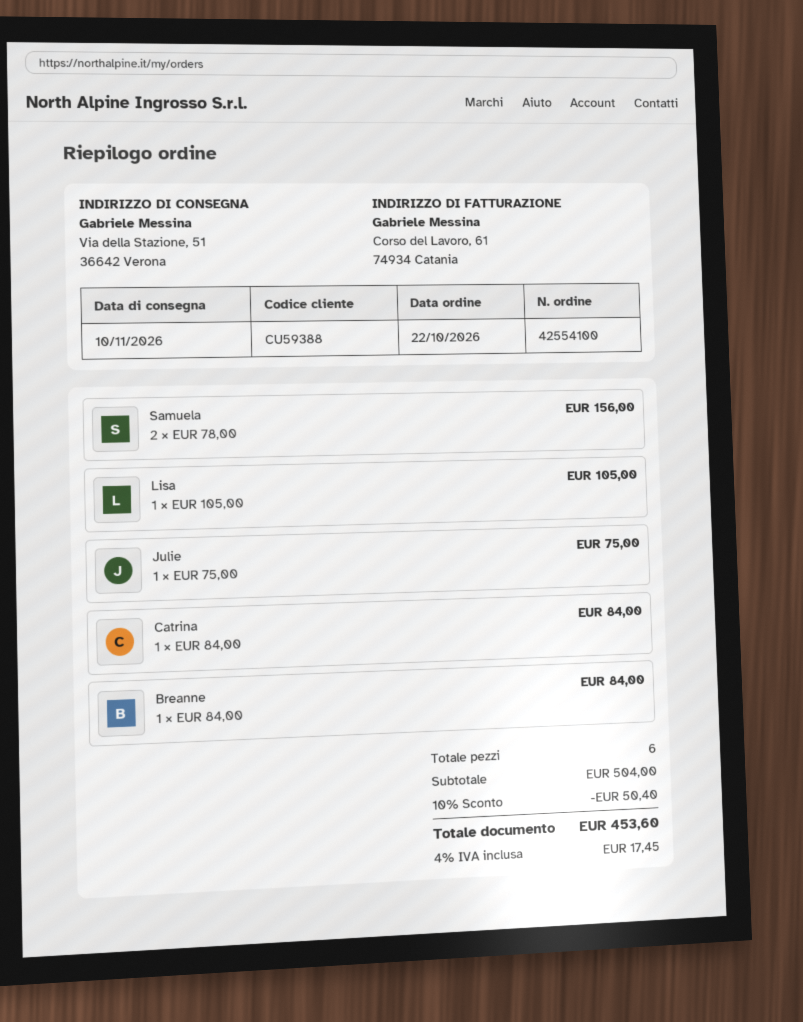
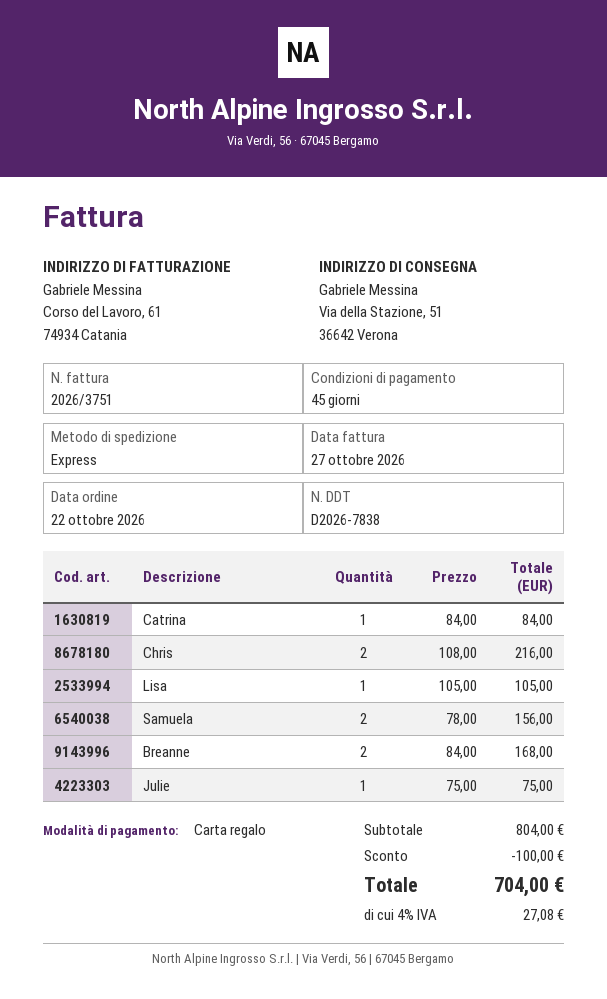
Breanne: 1 x 84.00 = 84.00 -> 2 x 84.00 = 168.00
Chris: none -> 2 x 108.00 = 216.00
subtotal: 504.00 -> 804.00
discount: 50.40 -> 100.00
tax: 4% = 17.45 -> 4% = 27.08
total: 453.60 -> 704.00

